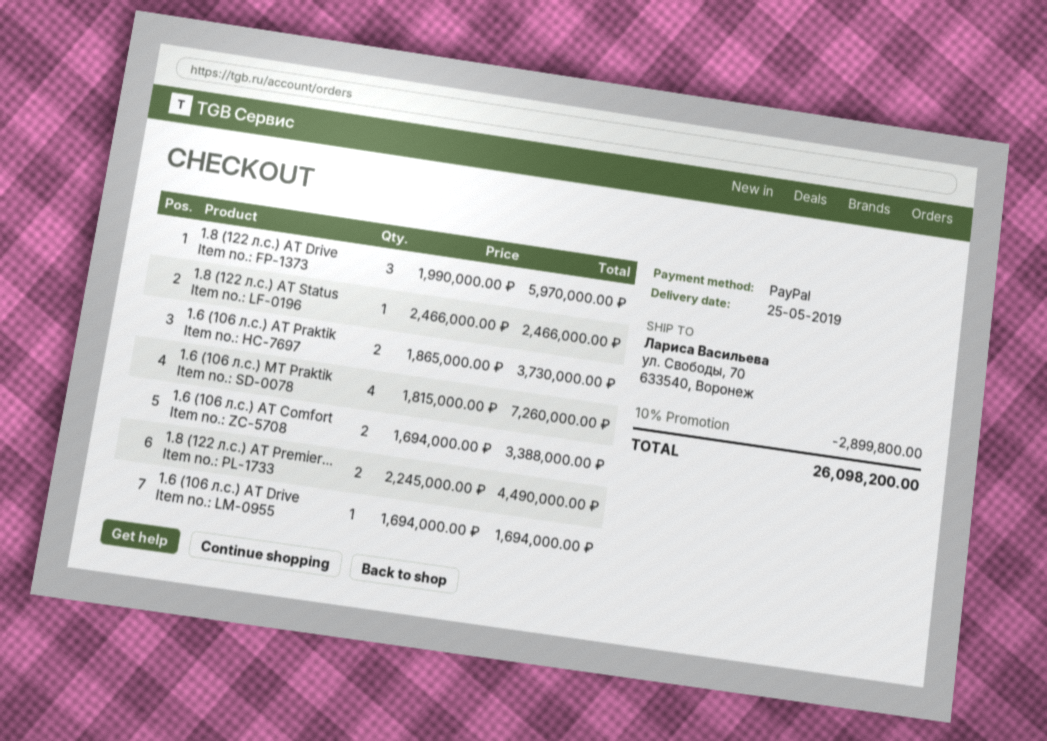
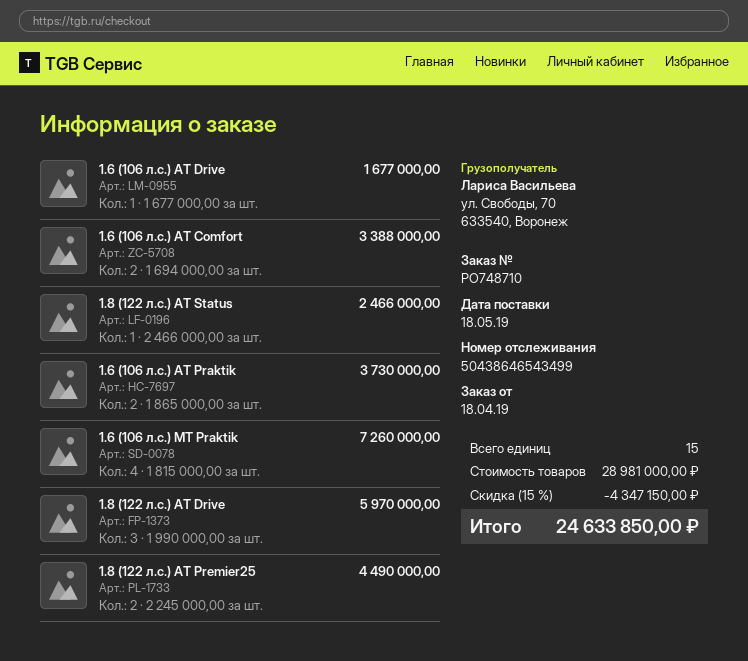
delivery date: 2019-05-25 -> 2019-05-18
1.6 (106 л.с.) AT Drive: 1 x 1694000.00 = 1694000.00 -> 1 x 1677000.00 = 1677000.00
discount: 10% = 2899800.00 -> 15% = 4347150.00
total: 26098200.00 -> 24633850.00

